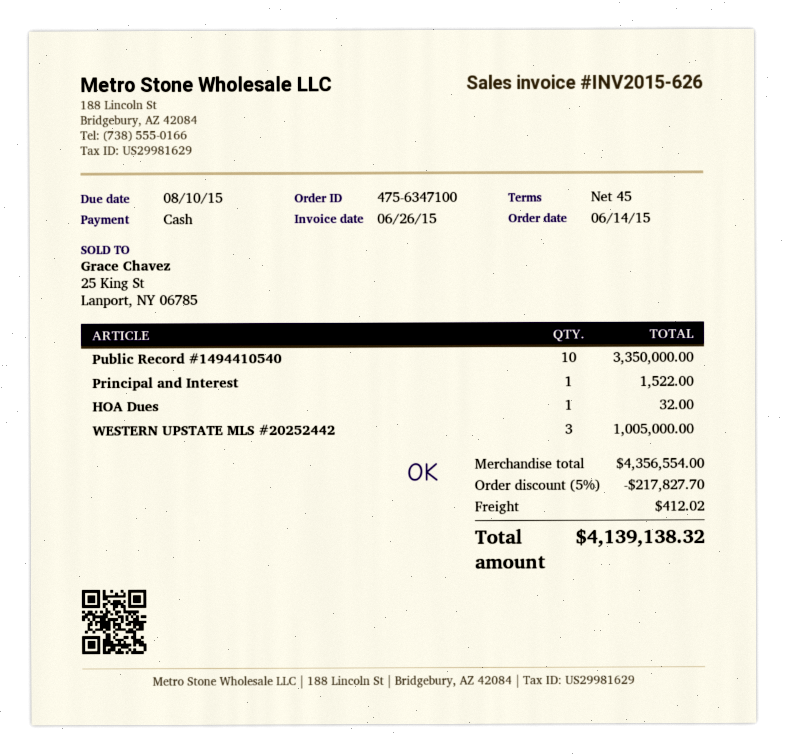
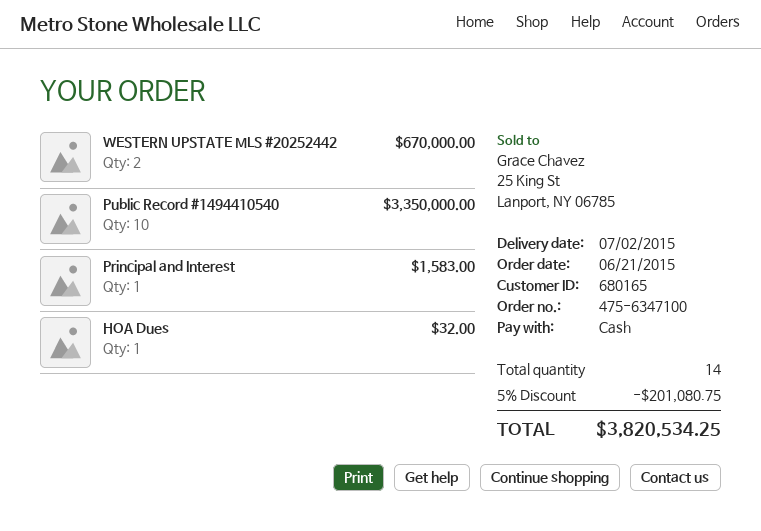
order date: 2015-06-14 -> 2015-06-21
Principal and Interest: 1 for 1522.00 -> 1 for 1583.00
WESTERN UPSTATE MLS #20252442: 3 for 1005000.00 -> 2 for 670000.00
discount: 5% = 217827.70 -> 5% = 201080.75
shipping: 412.02 -> none
total: 4139138.32 -> 3820534.25

